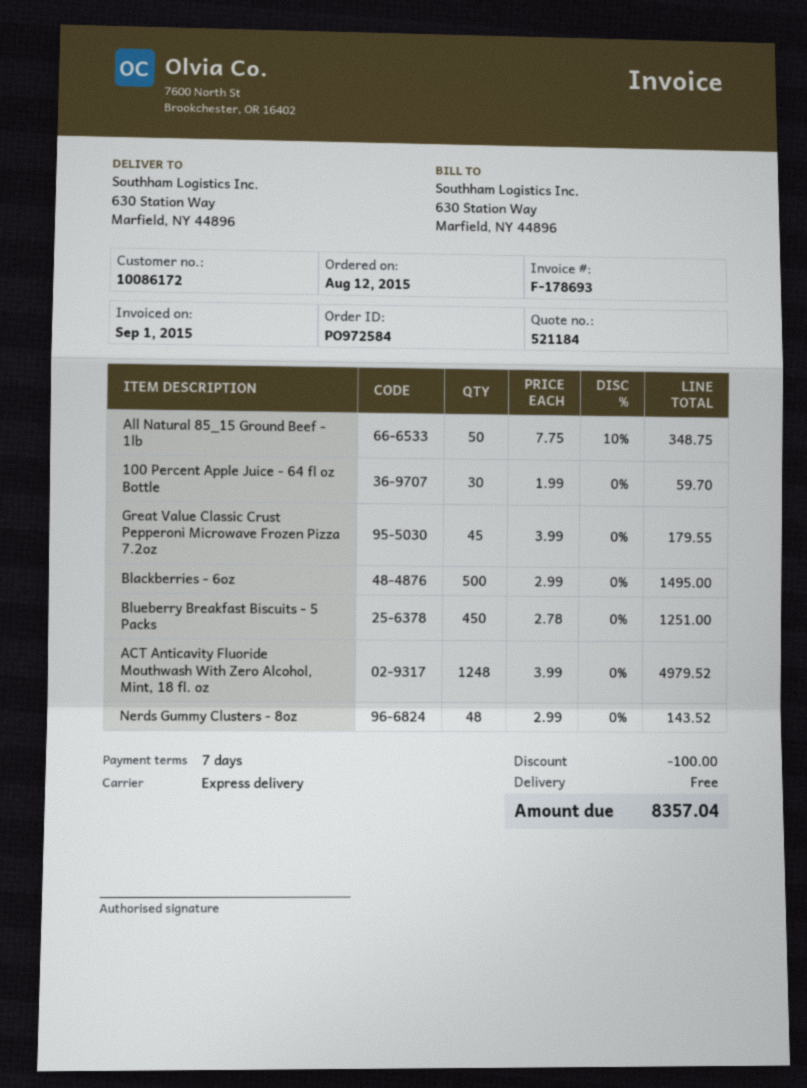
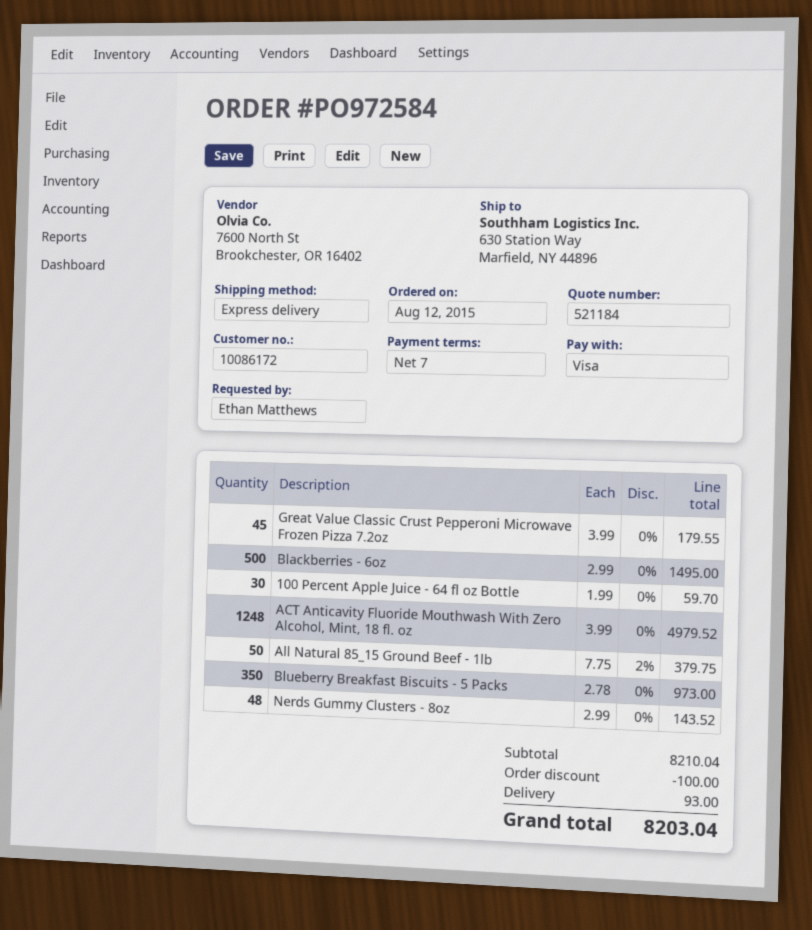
All Natural 85_15 Ground Beef - 1lb: 50 x 7.75 - 10% = 348.75 -> 50 x 7.75 - 2% = 379.75
Blueberry Breakfast Biscuits - 5 Packs: 450 x 2.78 = 1251.00 -> 350 x 2.78 = 973.00
shipping: 0.00 -> 93.00
total: 8357.04 -> 8203.04

